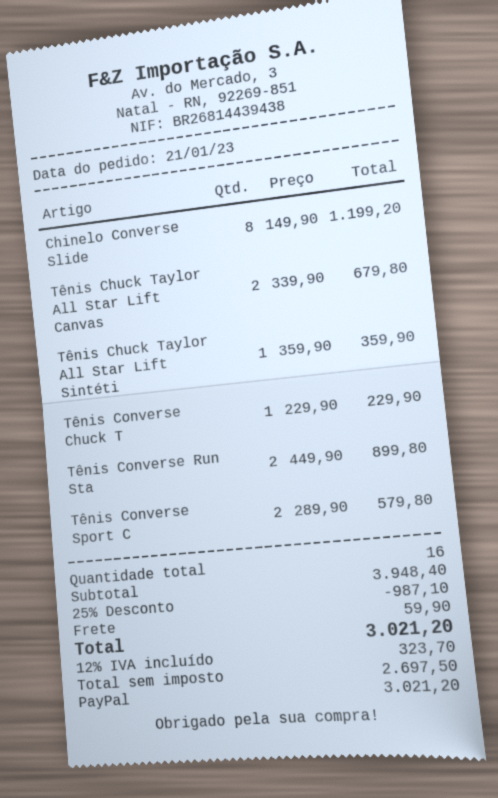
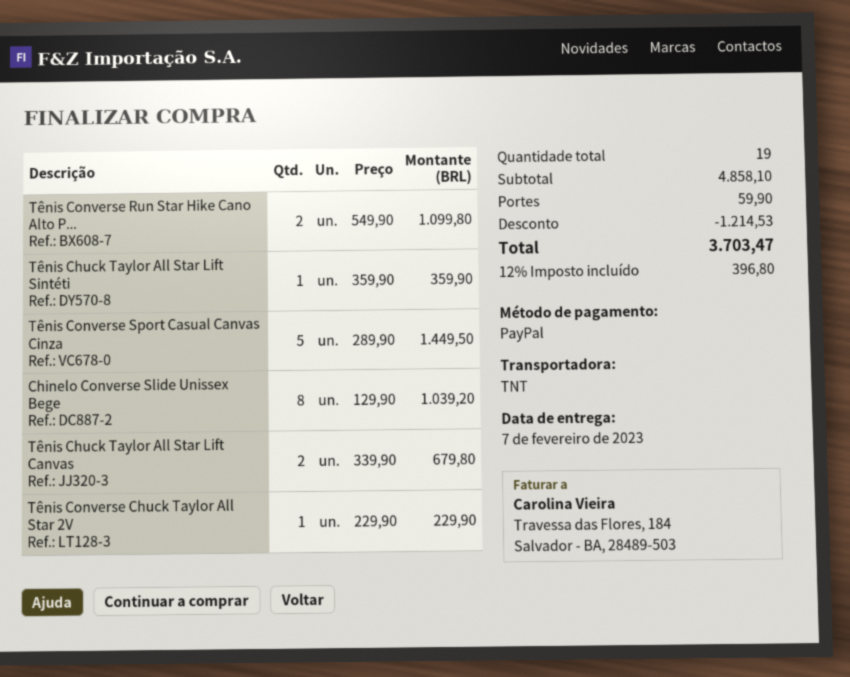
Chinelo Converse Slide: 8 x 149.90 = 1199.20 -> 8 x 129.90 = 1039.20
Tênis Converse Run Sta: 2 x 449.90 = 899.80 -> 2 x 549.90 = 1099.80
Tênis Converse Sport C: 2 x 289.90 = 579.80 -> 5 x 289.90 = 1449.50
total quantity: 16 -> 19
subtotal: 3948.40 -> 4858.10
discount: 987.10 -> 1214.53
tax: 12% = 323.70 -> 12% = 396.80
total: 3021.20 -> 3703.47

